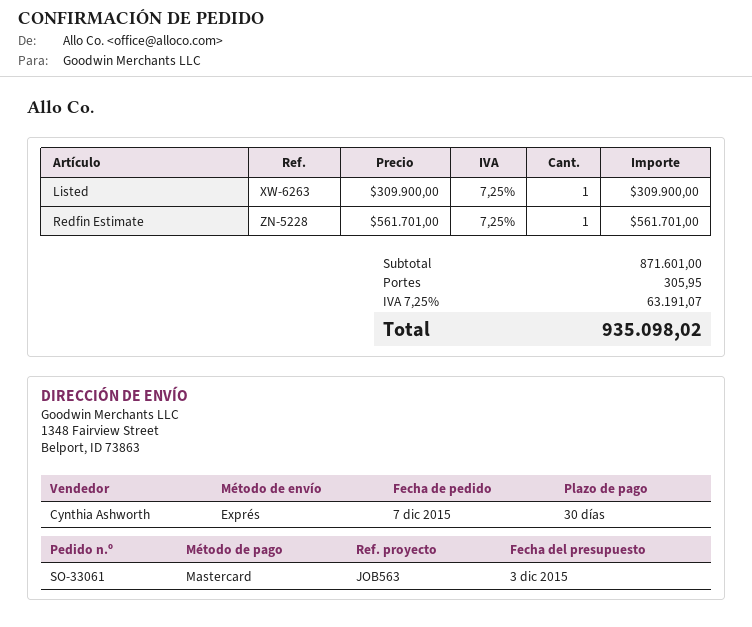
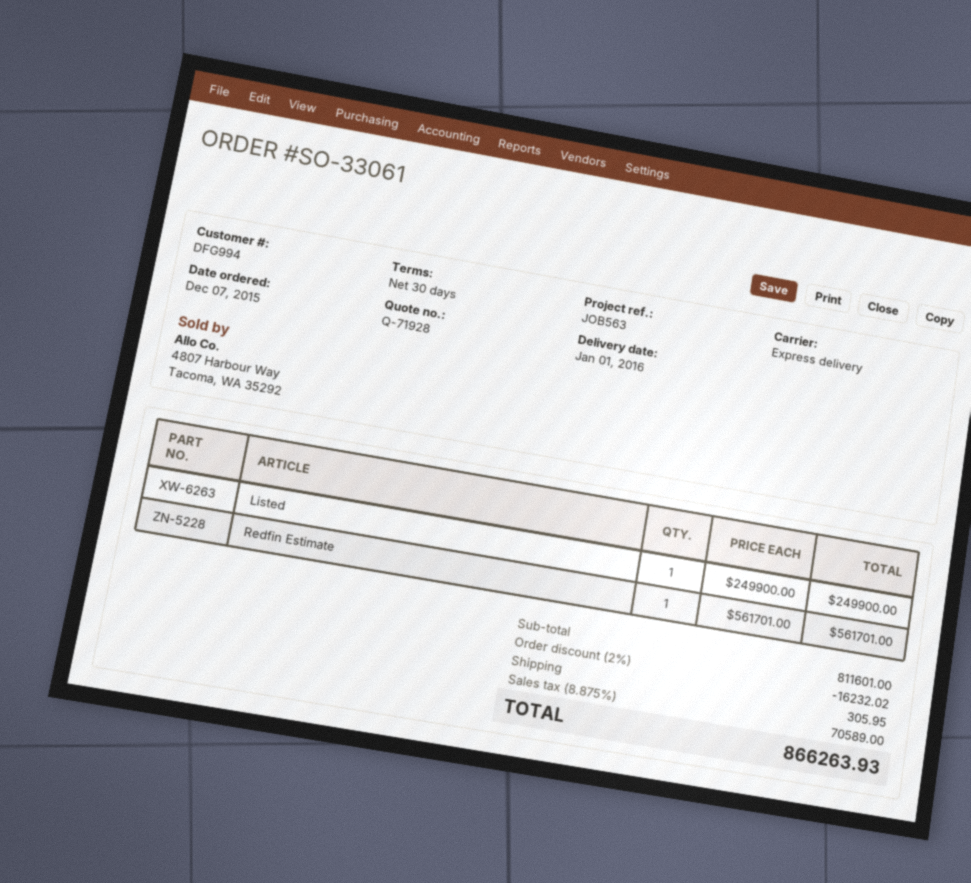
Listed: 1 x 309900.00 = 309900.00 -> 1 x 249900.00 = 249900.00
subtotal: 871601.00 -> 811601.00
discount: none -> 2% = 16232.02
tax: 7.25% = 63191.07 -> 8.875% = 70589.00
total: 935098.02 -> 866263.93

